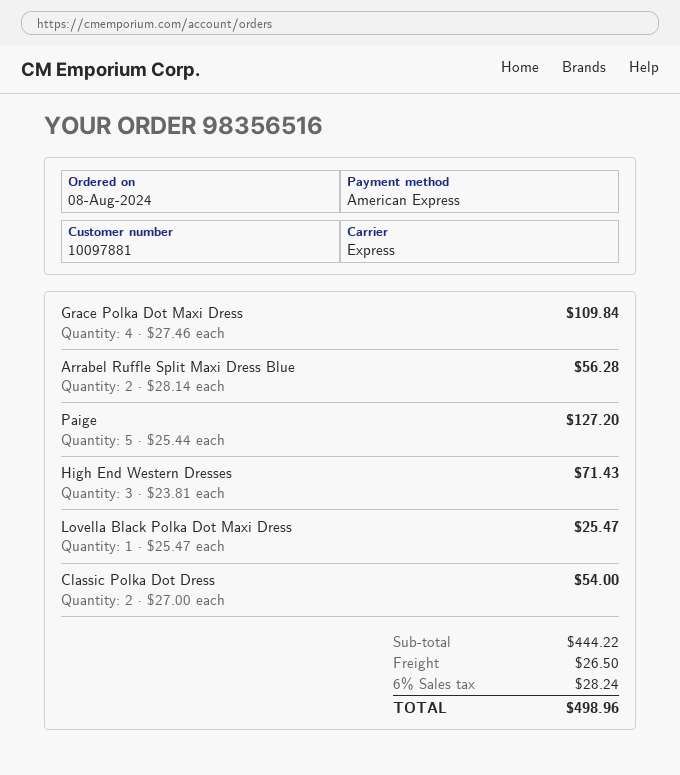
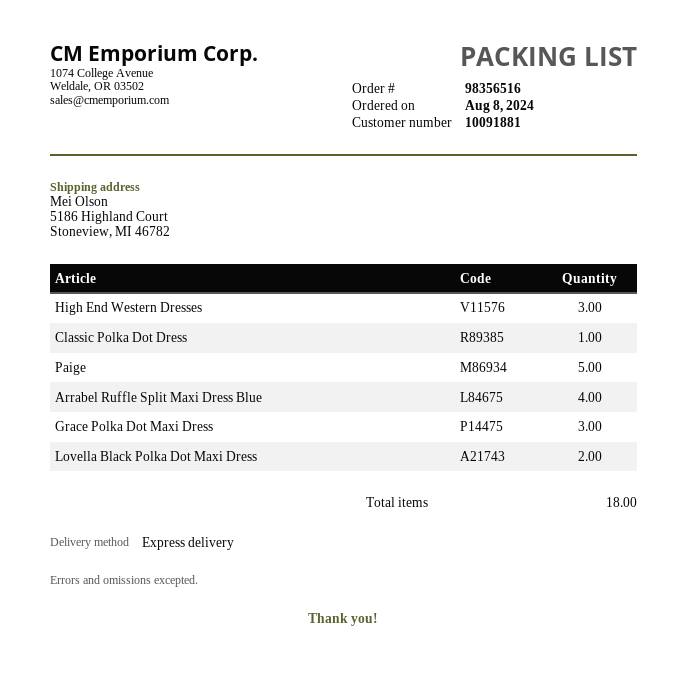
customer number: 10097881 -> 10091881
Grace Polka Dot Maxi Dress: 4 -> 3
Arrabel Ruffle Split Maxi Dress Blue: 2 -> 4
Lovella Black Polka Dot Maxi Dress: 1 -> 2
Classic Polka Dot Dress: 2 -> 1

